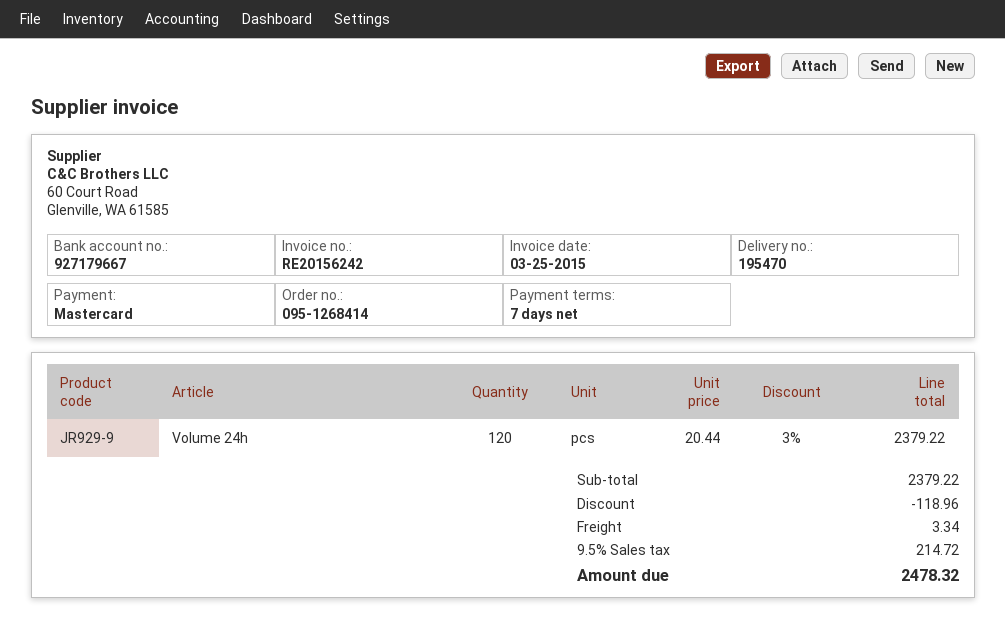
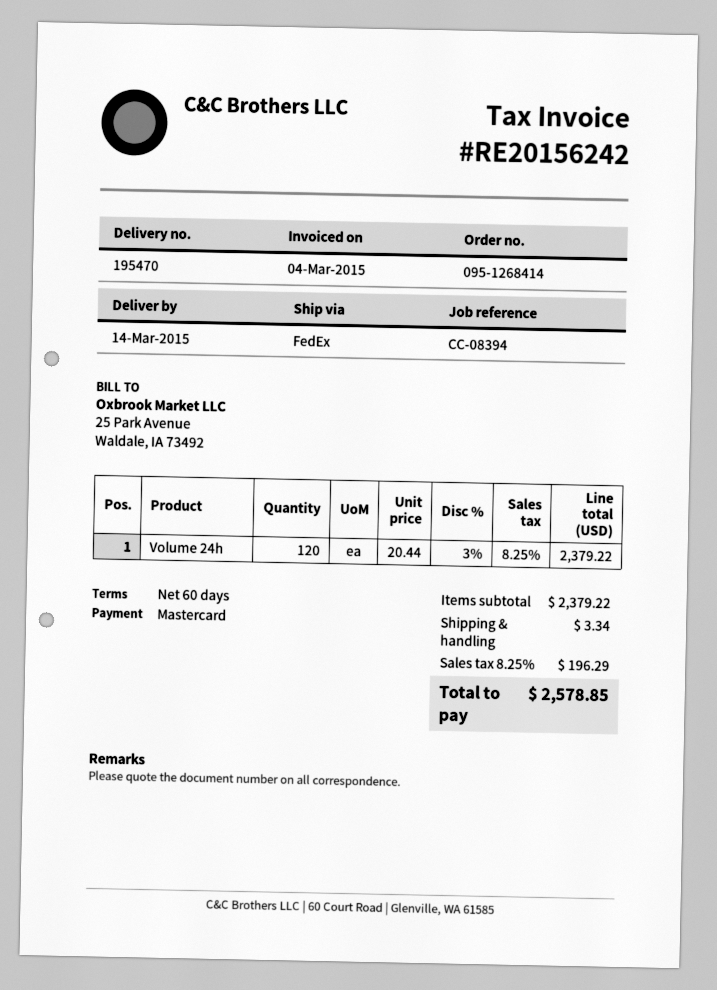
invoice date: 2015-03-25 -> 2015-03-04
payment terms: 7 days -> 60 days
discount: 118.96 -> none
tax: 9.5% = 214.72 -> 8.25% = 196.29
total: 2478.32 -> 2578.85

